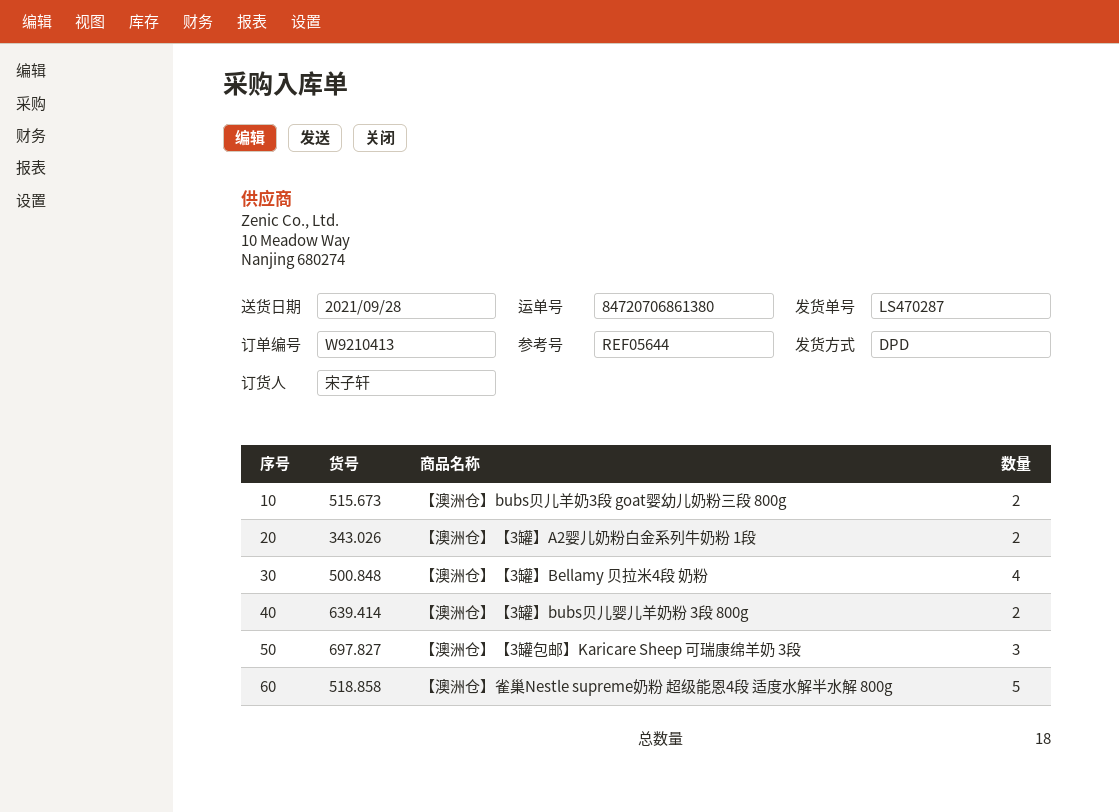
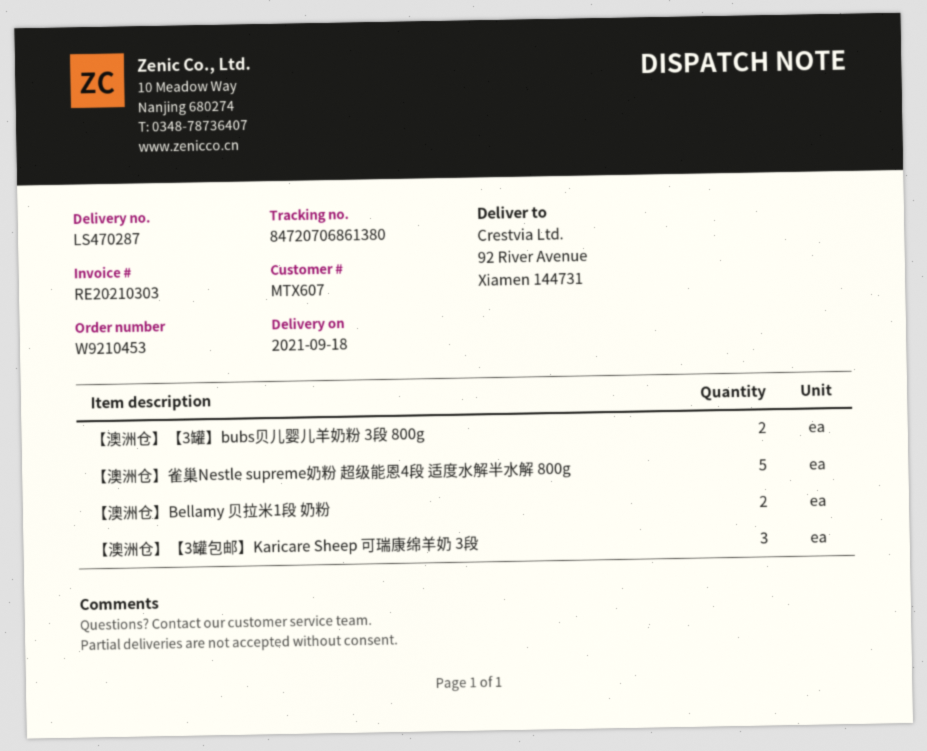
order number: W9210413 -> W9210453
delivery date: 2021-09-28 -> 2021-09-18
【澳洲仓】bubs贝儿羊奶3段 goat婴幼儿奶粉三段 800g: 2 -> none
【澳洲仓】【3罐】A2婴儿奶粉白金系列牛奶粉 1段: 2 -> none
【澳洲仓】【3罐】Bellamy 贝拉米4段 奶粉: 4 -> none
【澳洲仓】Bellamy 贝拉米1段 奶粉: none -> 2

